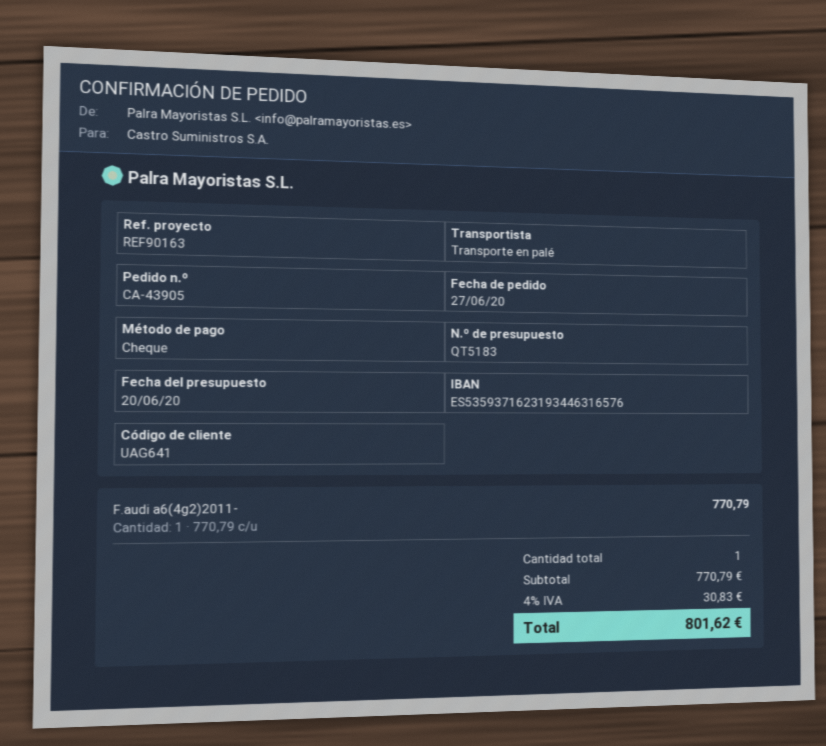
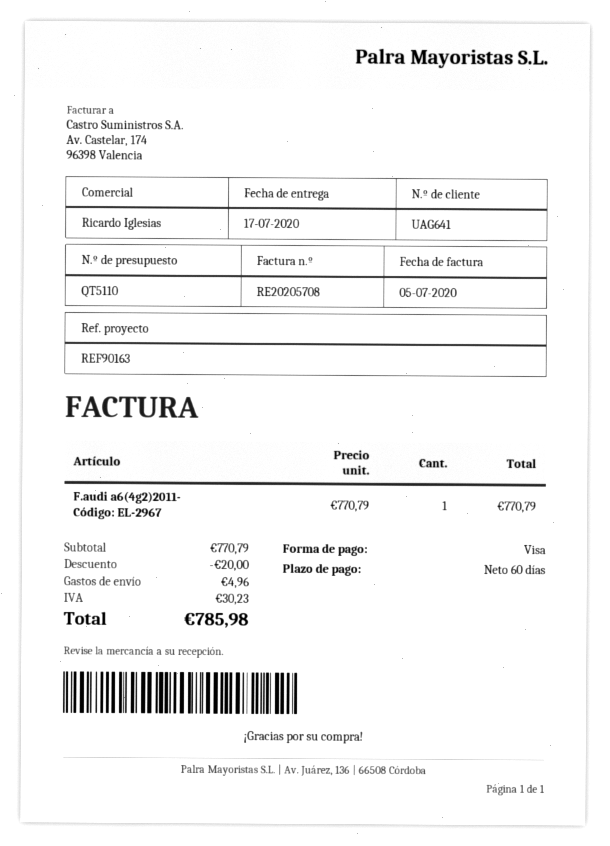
quote number: QT5183 -> QT5110
payment method: cheque -> Visa
discount: none -> 20.00
shipping: none -> 4.96
tax: 30.83 -> 30.23
total: 801.62 -> 785.98

